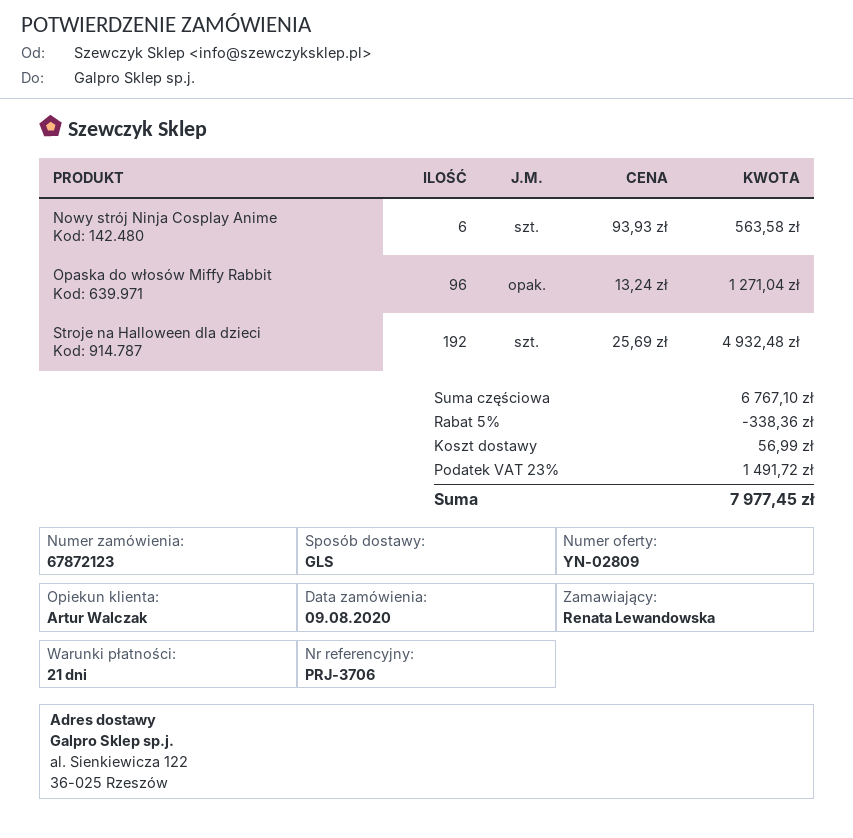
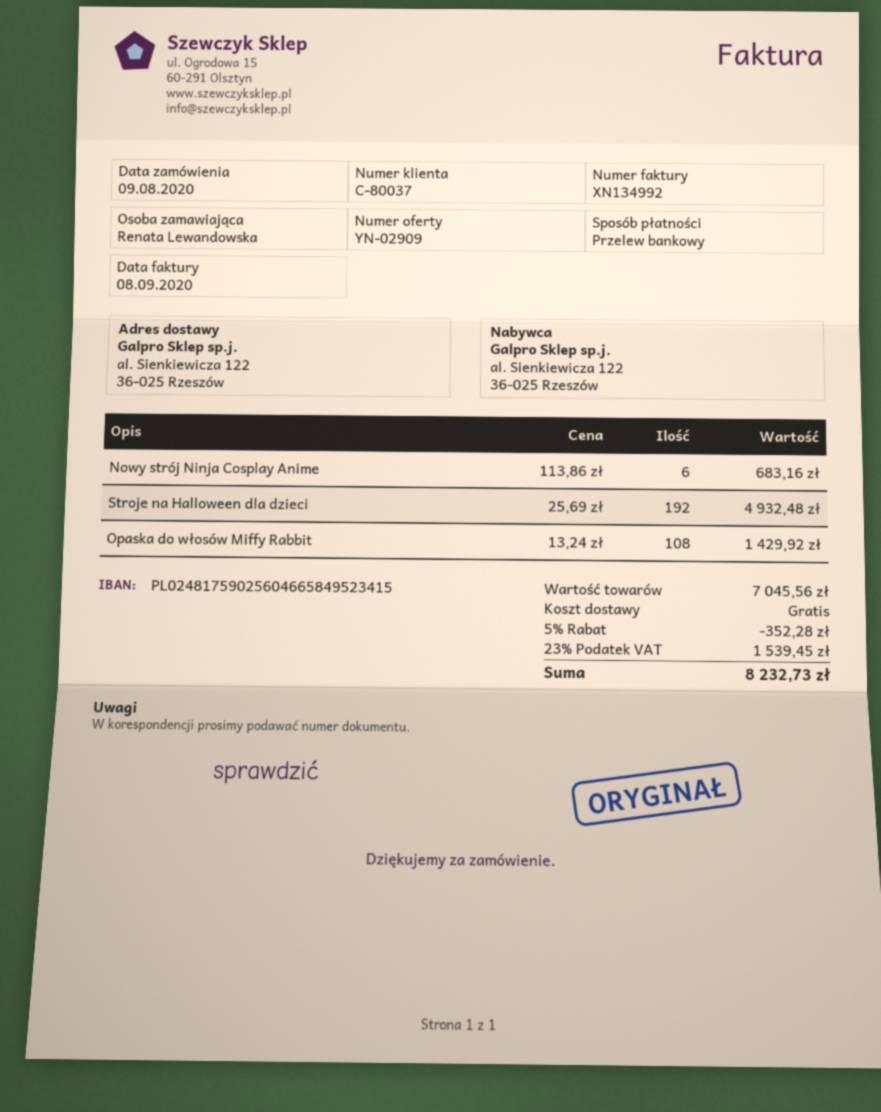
quote number: YN-02809 -> YN-02909
Nowy strój Ninja Cosplay Anime: 6 x 93.93 = 563.58 -> 6 x 113.86 = 683.16
Opaska do włosów Miffy Rabbit: 96 x 13.24 = 1271.04 -> 108 x 13.24 = 1429.92
subtotal: 6767.10 -> 7045.56
discount: 5% = 338.36 -> 5% = 352.28
shipping: 56.99 -> 0.00
tax: 23% = 1491.72 -> 23% = 1539.45
total: 7977.45 -> 8232.73

